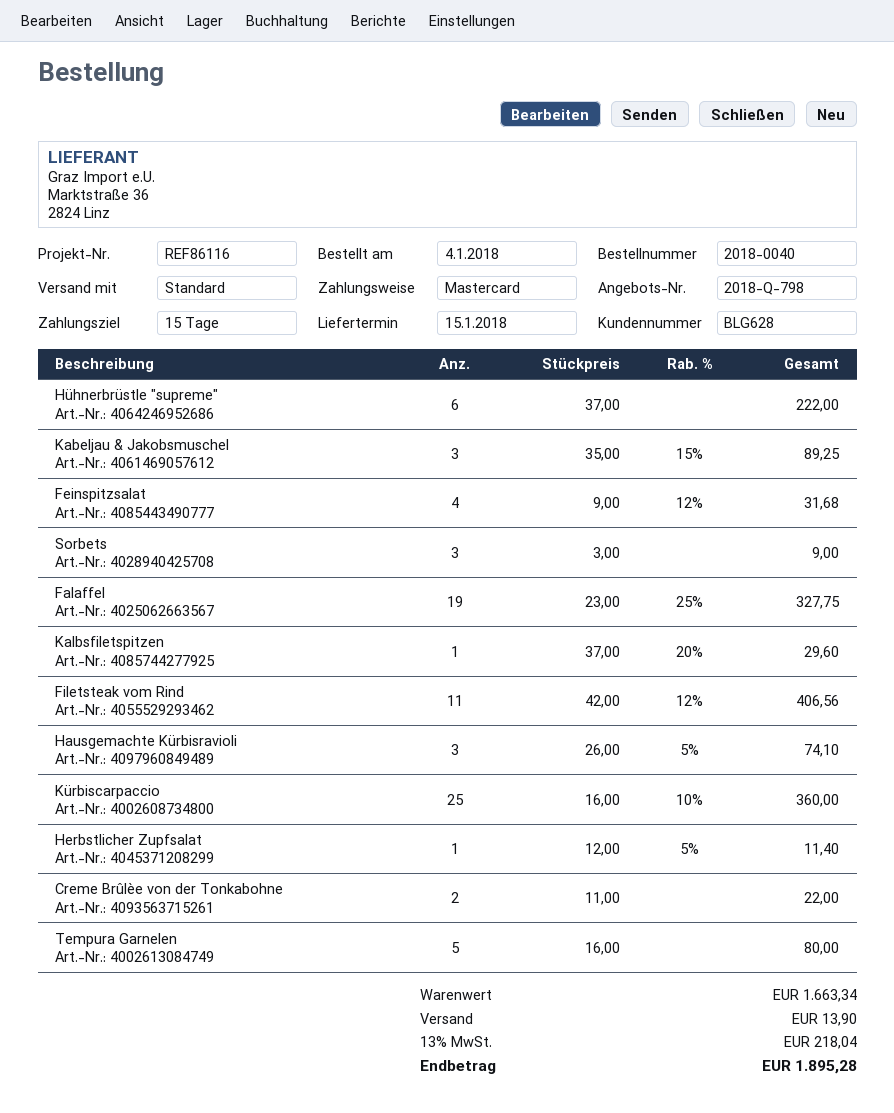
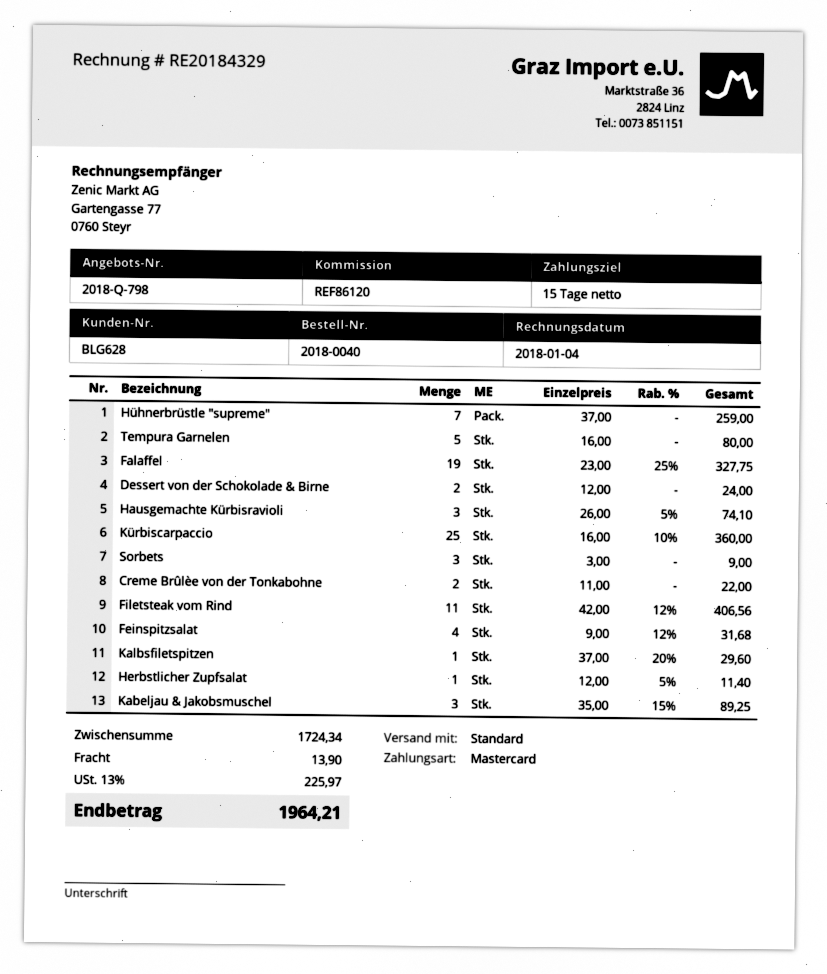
reference: REF86116 -> REF86120
Hühnerbrüstle "supreme": 6 x 37.00 = 222.00 -> 7 x 37.00 = 259.00
Dessert von der Schokolade & Birne: none -> 2 x 12.00 = 24.00
subtotal: 1663.34 -> 1724.34
tax: 13% = 218.04 -> 13% = 225.97
total: 1895.28 -> 1964.21

